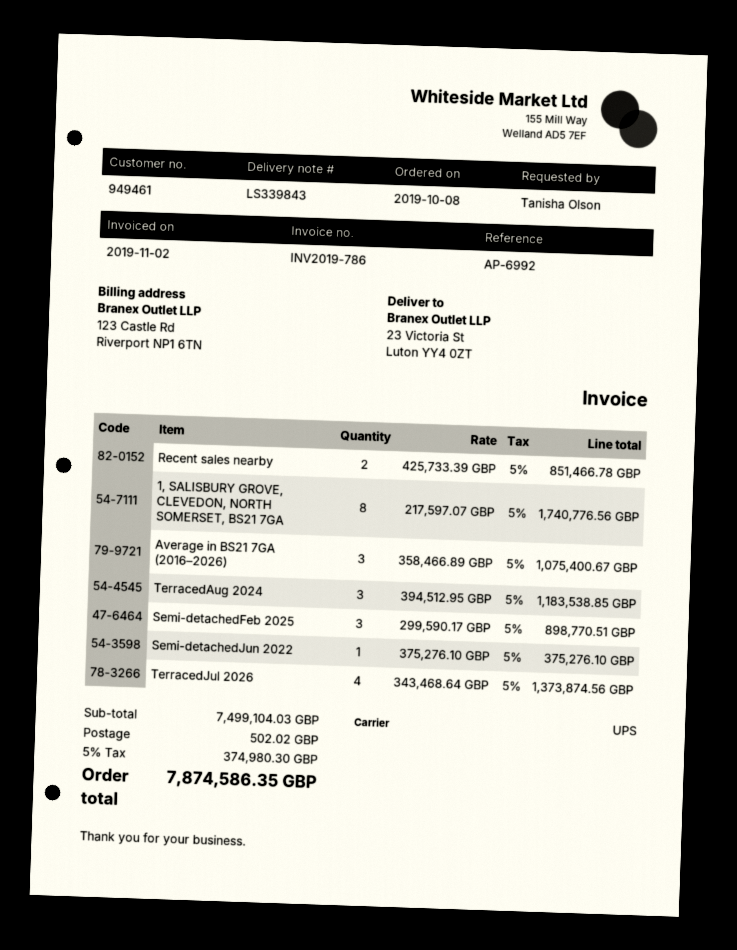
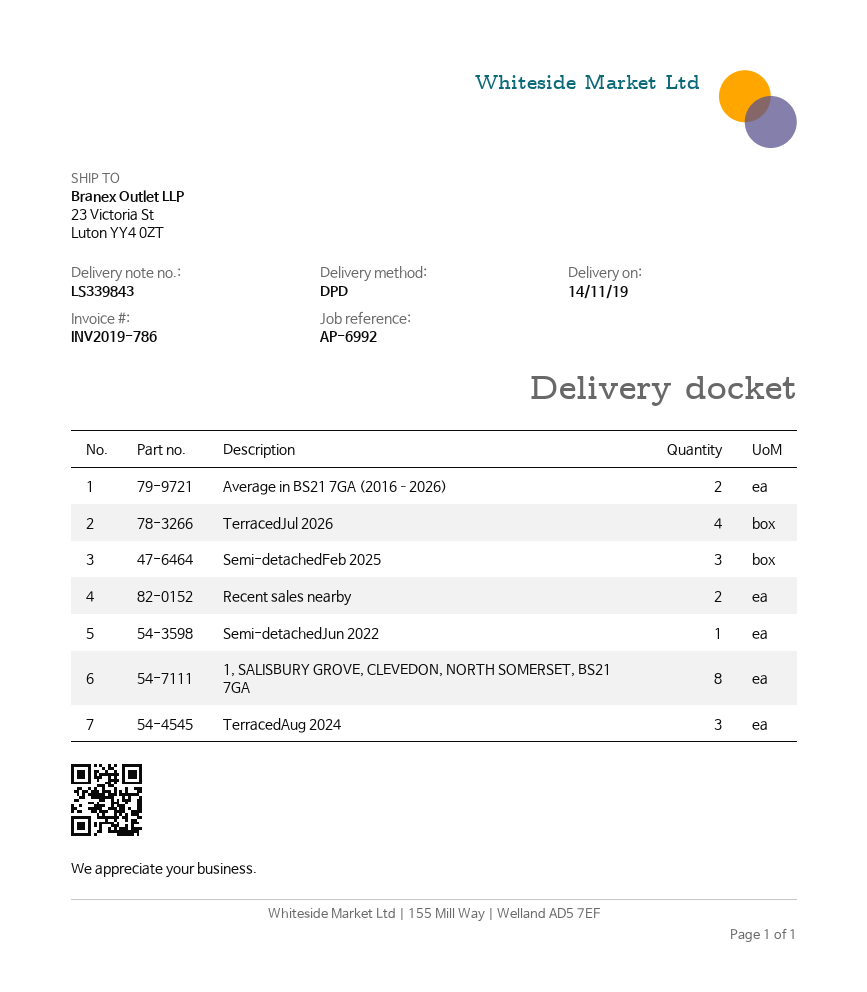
shipping method: UPS -> DPD
Average in BS21 7GA (2016–2026): 3 -> 2

